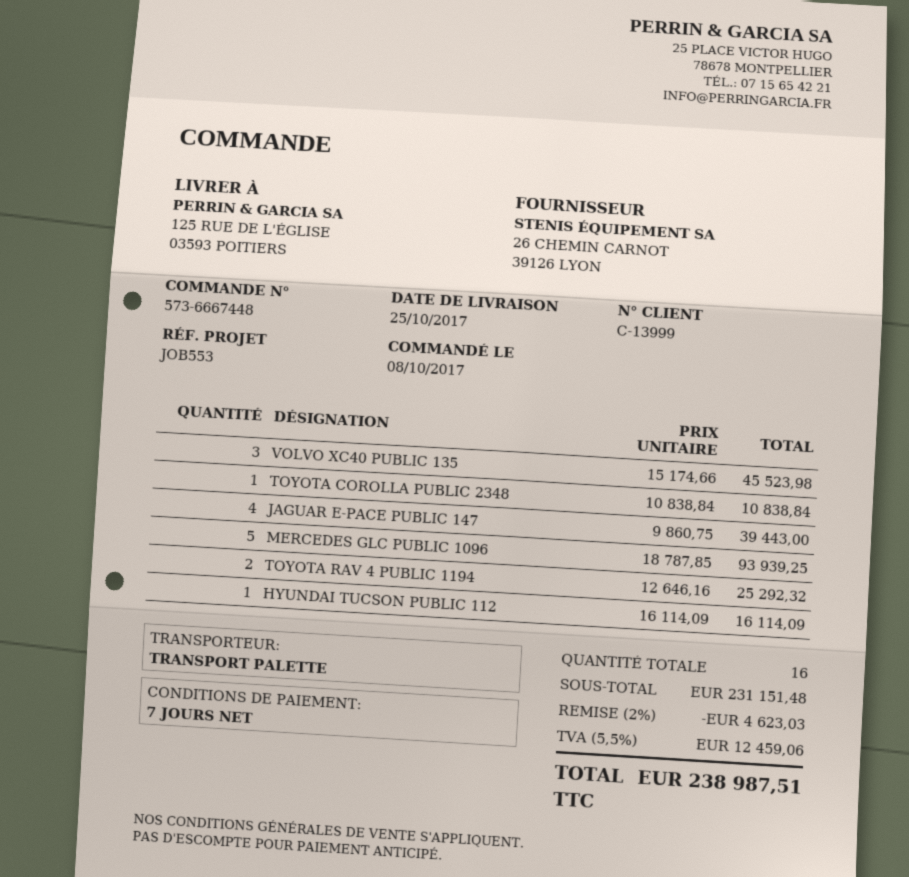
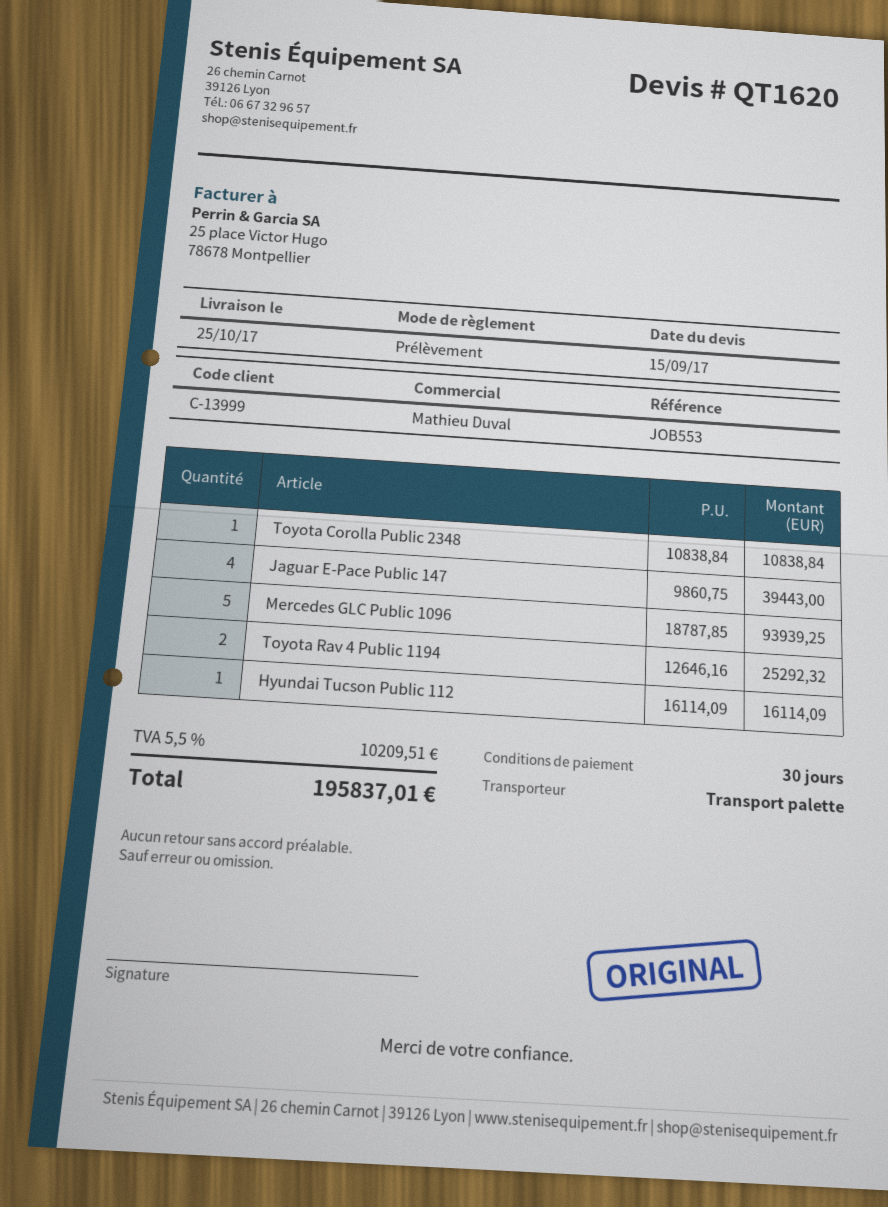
payment terms: 7 days -> 30 days
VOLVO XC40 PUBLIC 135: 3 x 15174.66 = 45523.98 -> none
discount: 2% = 4623.03 -> none
tax: 5.5% = 12459.06 -> 5.5% = 10209.51
total: 238987.51 -> 195837.01

